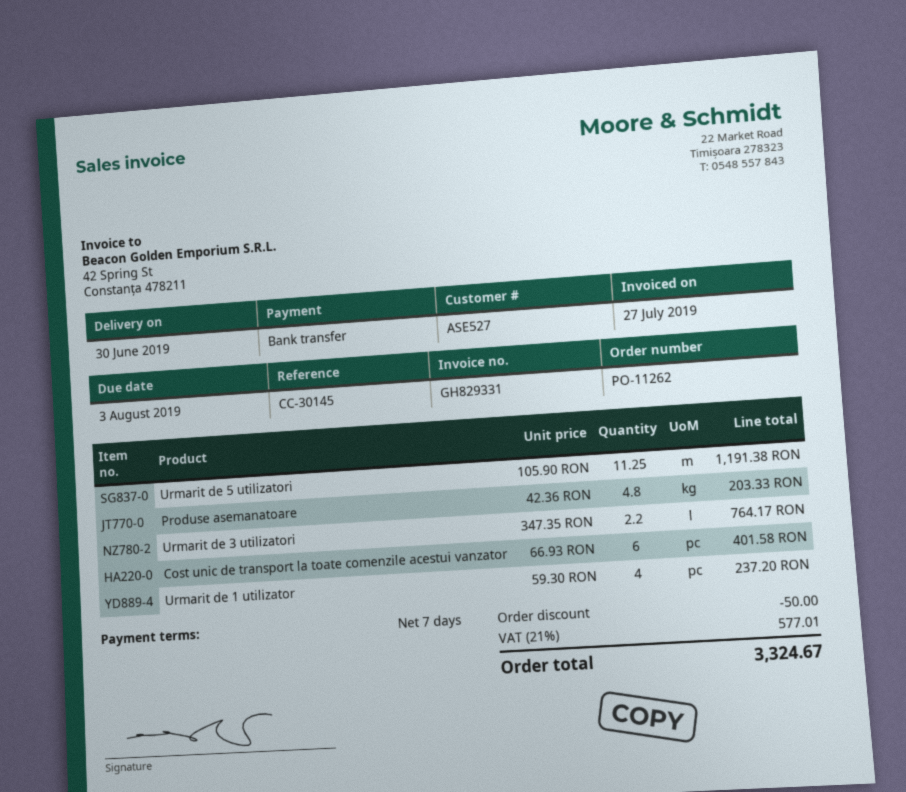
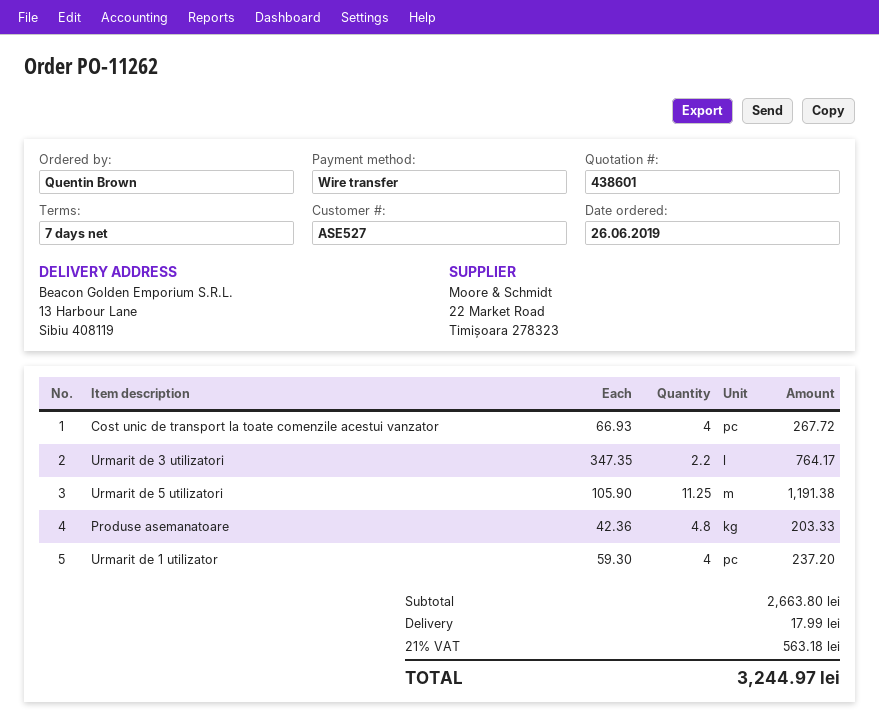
Cost unic de transport la toate comenzile acestui vanzator: 6 x 66.93 = 401.58 -> 4 x 66.93 = 267.72
discount: 50.00 -> none
shipping: none -> 17.99
tax: 21% = 577.01 -> 21% = 563.18
total: 3324.67 -> 3244.97

